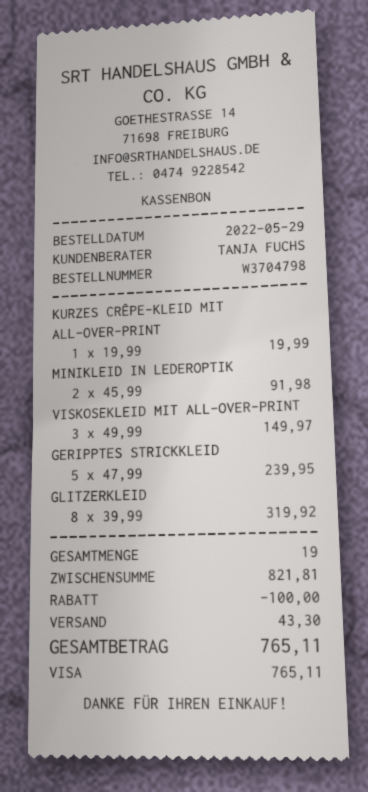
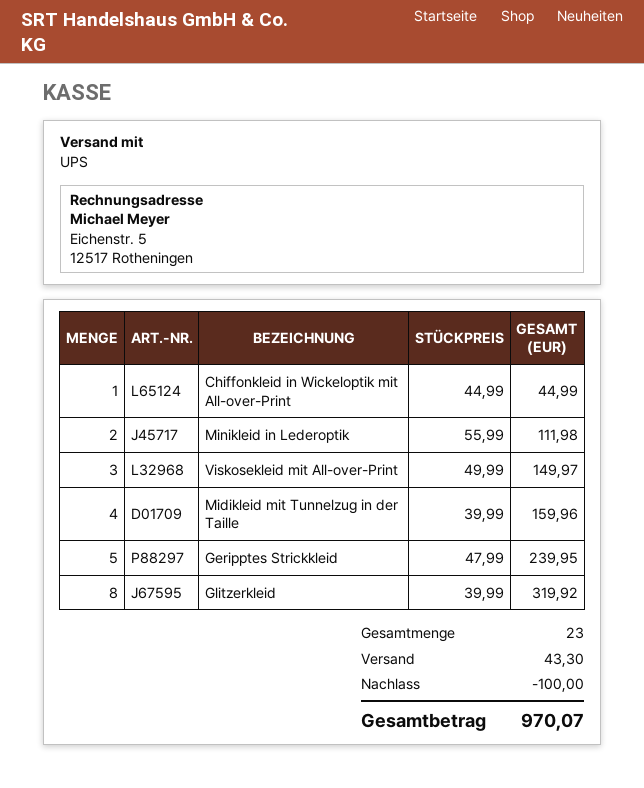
KURZES CRÊPE-KLEID MIT ALL-OVER-PRINT: 1 x 19.99 = 19.99 -> none
MINIKLEID IN LEDEROPTIK: 2 x 45.99 = 91.98 -> 2 x 55.99 = 111.98
Chiffonkleid in Wickeloptik mit All-over-Print: none -> 1 x 44.99 = 44.99
Midikleid mit Tunnelzug in der Taille: none -> 4 x 39.99 = 159.96
total quantity: 19 -> 23
total: 765.11 -> 970.07

